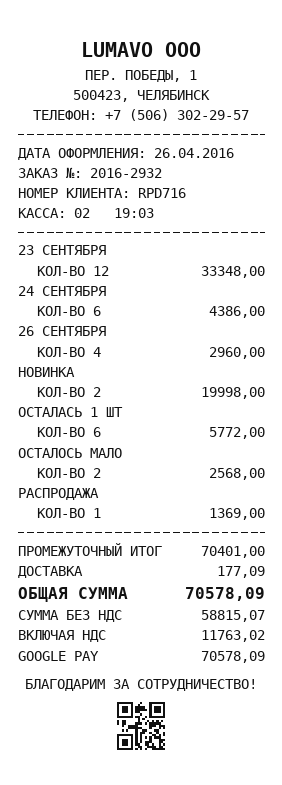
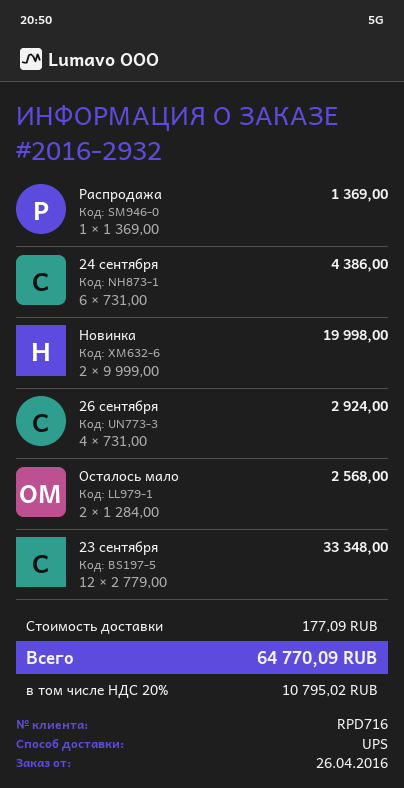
26 СЕНТЯБРЯ: 4 for 2960.00 -> 4 for 2924.00
ОСТАЛАСЬ 1 ШТ: 6 for 5772.00 -> none
tax: 11763.02 -> 10795.02
total: 70578.09 -> 64770.09

